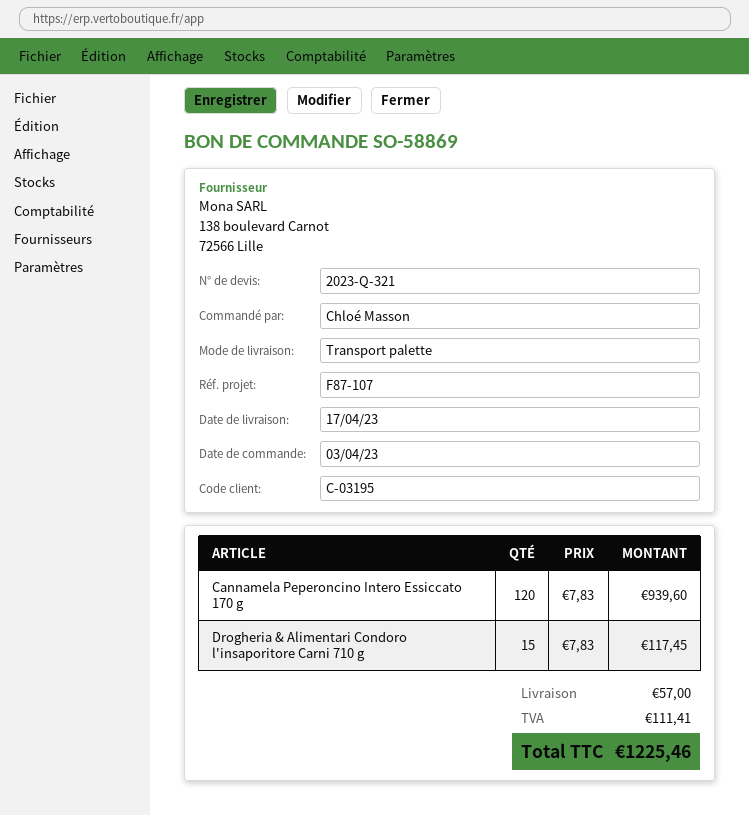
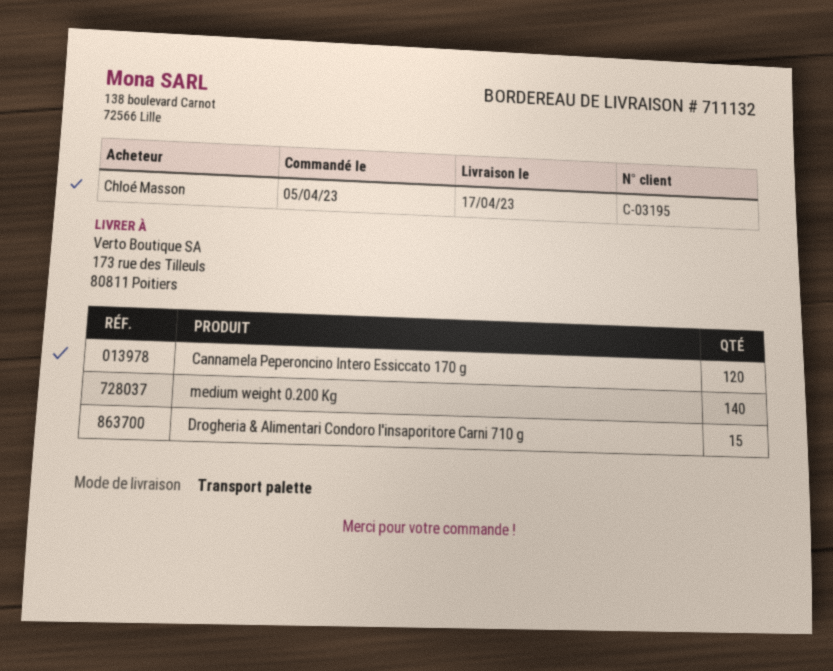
order date: 2023-04-03 -> 2023-04-05
medium weight 0.200 Kg: none -> 140

